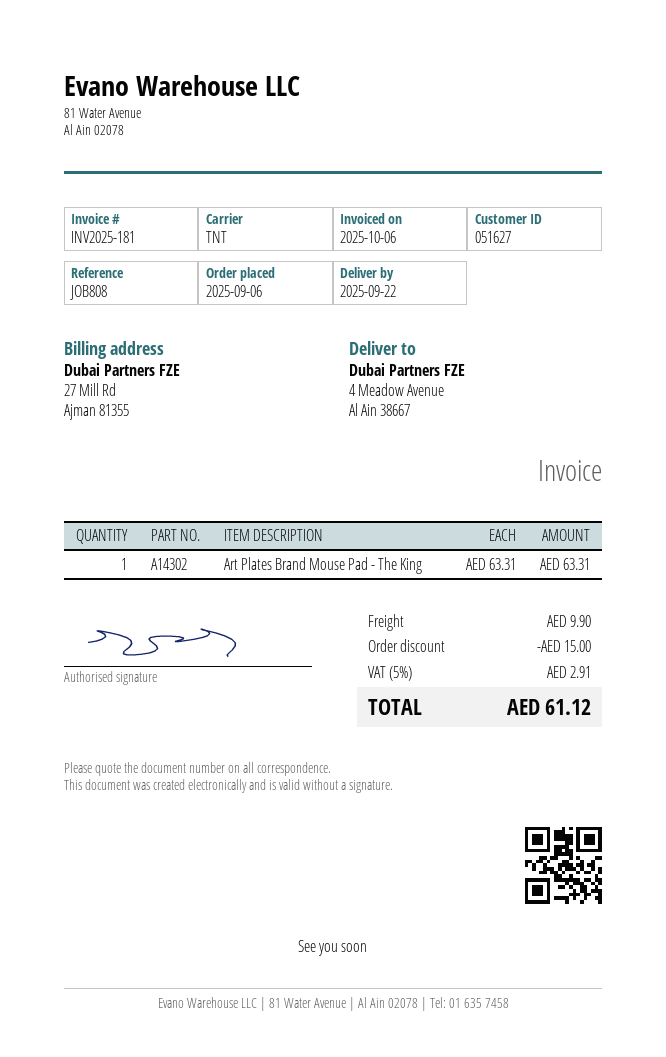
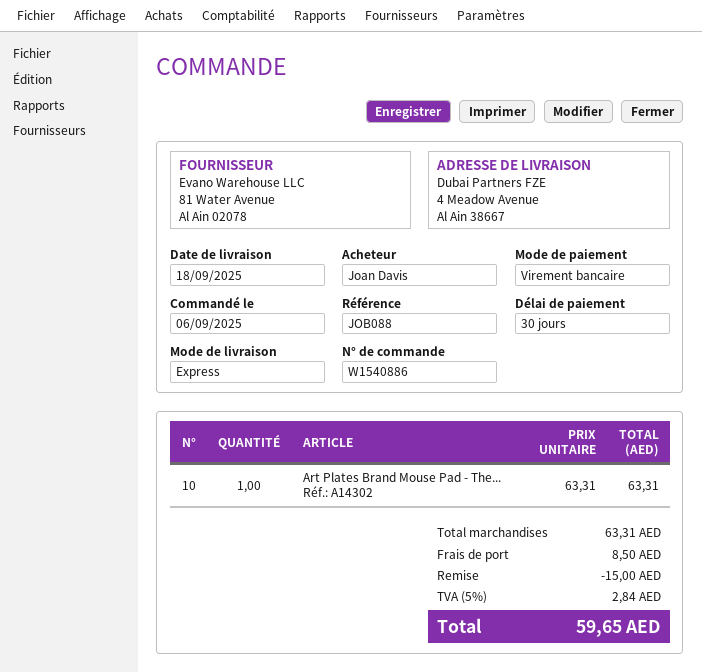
delivery date: 2025-09-22 -> 2025-09-18
reference: JOB808 -> JOB088
shipping method: TNT -> express
shipping: 9.90 -> 8.50
tax: 5% = 2.91 -> 5% = 2.84
total: 61.12 -> 59.65

